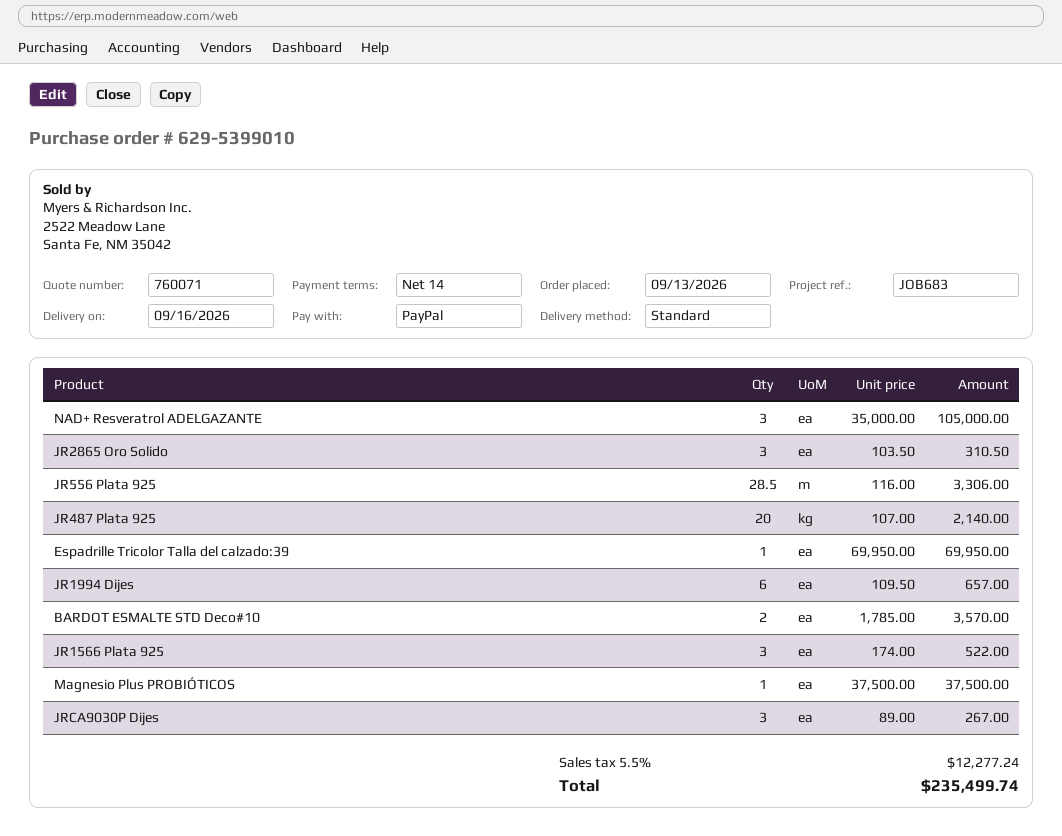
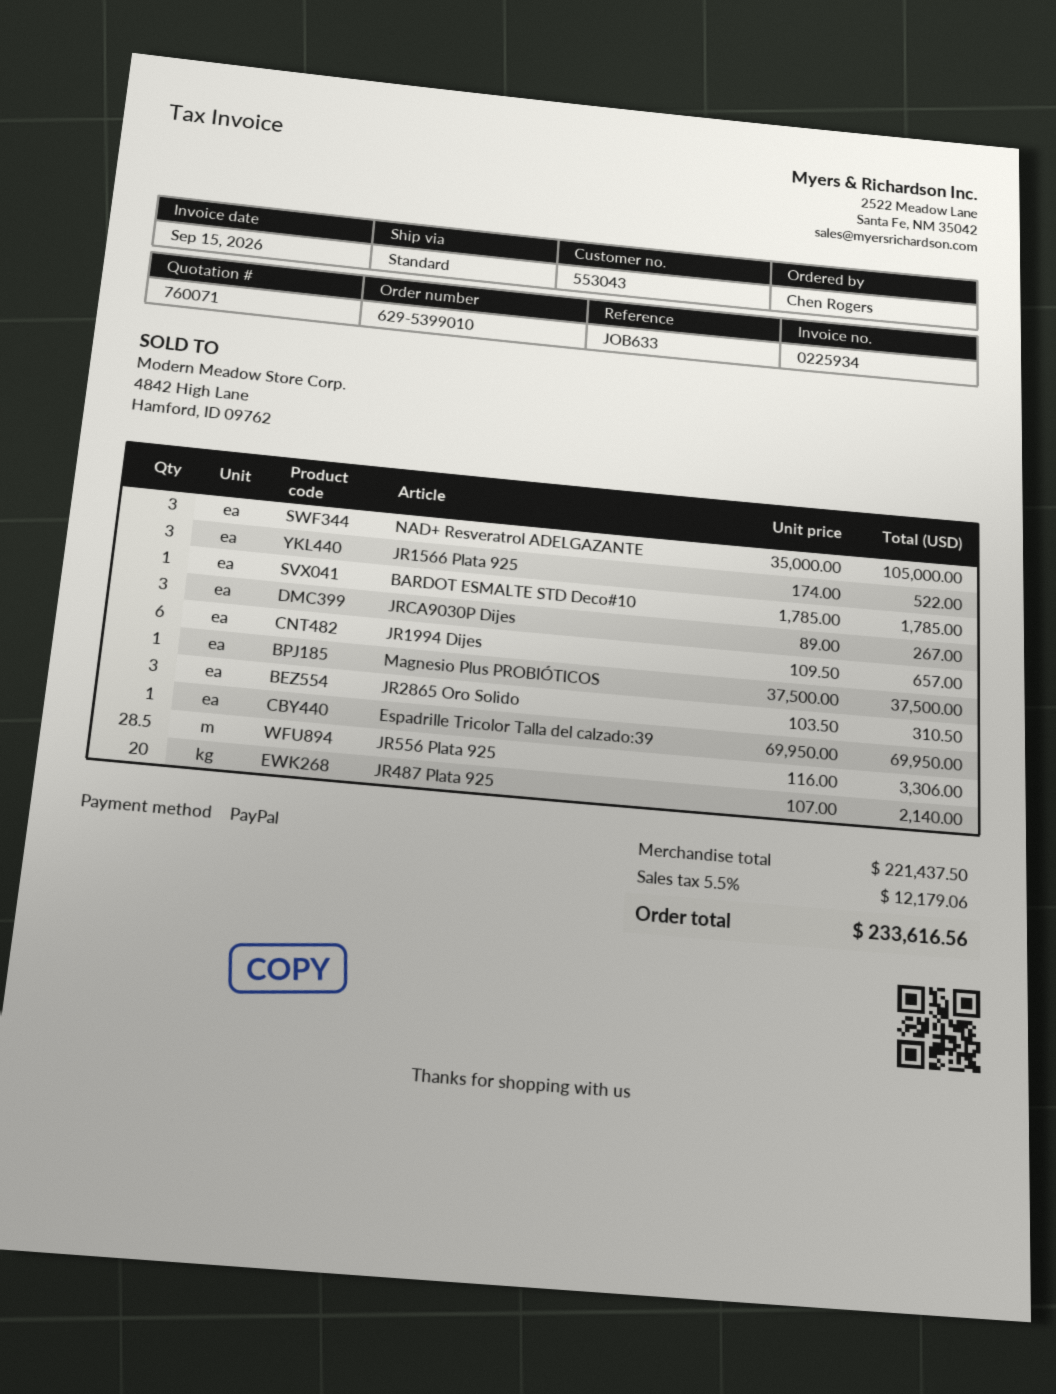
reference: JOB683 -> JOB633
BARDOT ESMALTE STD Deco#10: 2 x 1785.00 = 3570.00 -> 1 x 1785.00 = 1785.00
tax: 5.5% = 12277.24 -> 5.5% = 12179.06
total: 235499.74 -> 233616.56

